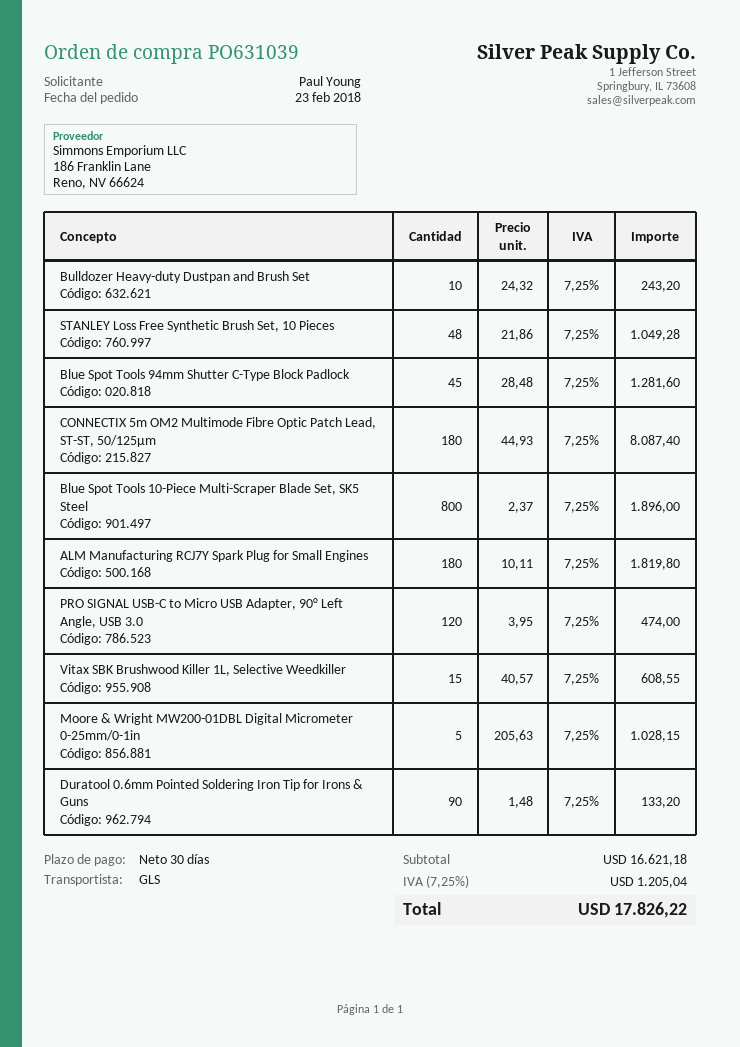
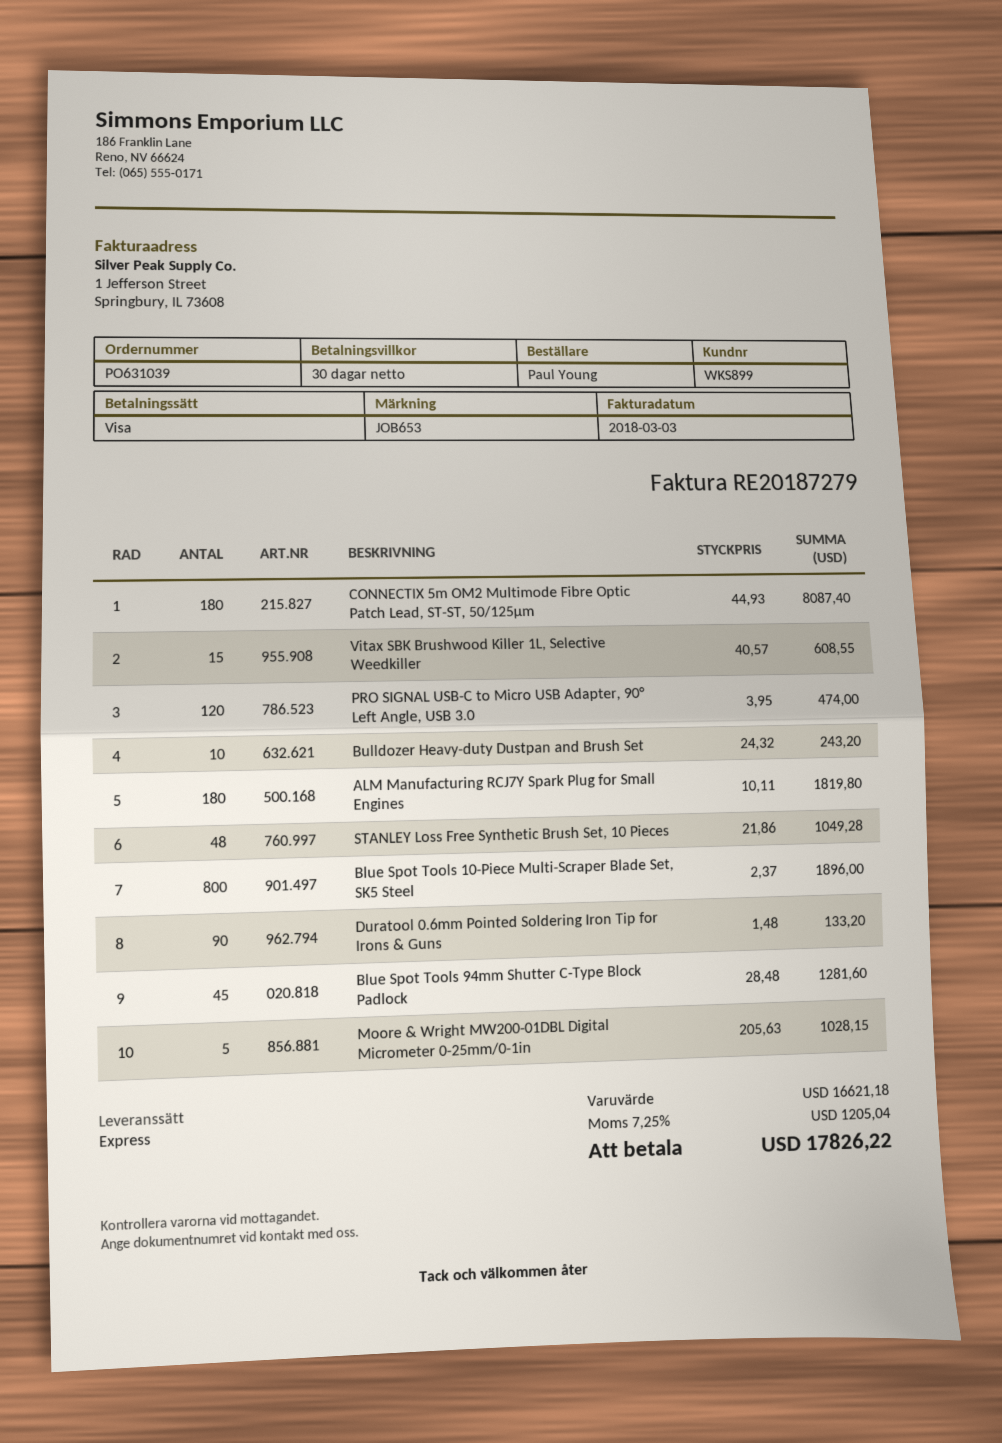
shipping method: GLS -> express

